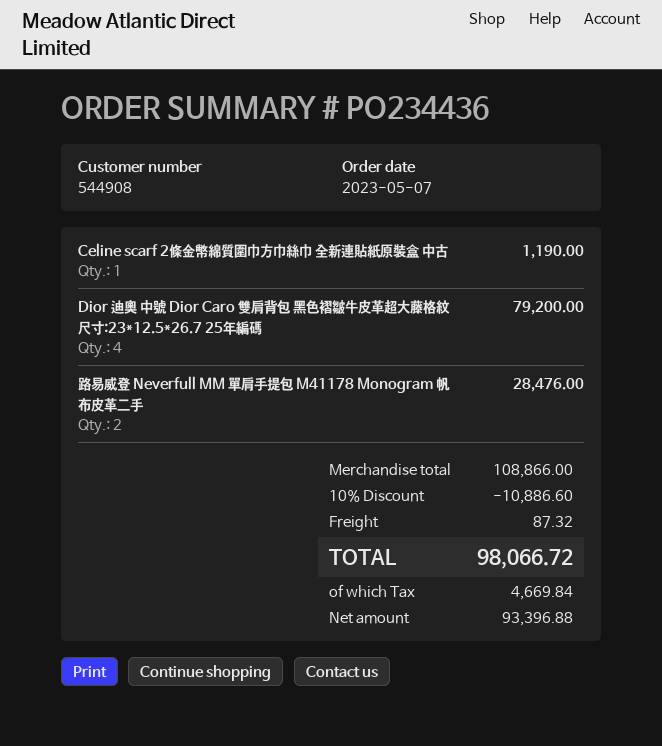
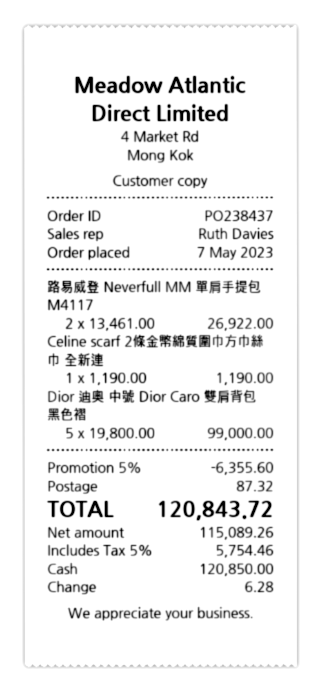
order number: PO234436 -> PO238437
Dior 迪奧 中號 Dior Caro 雙肩背包 黑色褶皺牛皮革超大藤格紋 尺寸:23*12.5*26.7 25年編碼: 4 for 79200.00 -> 5 for 99000.00
路易威登 Neverfull MM 單肩手提包 M41178 Monogram 帆布皮革二手: 2 for 28476.00 -> 2 for 26922.00
discount: 10% = 10886.60 -> 5% = 6355.60
net: 93396.88 -> 115089.26
tax: 4669.84 -> 5754.46
total: 98066.72 -> 120843.72

